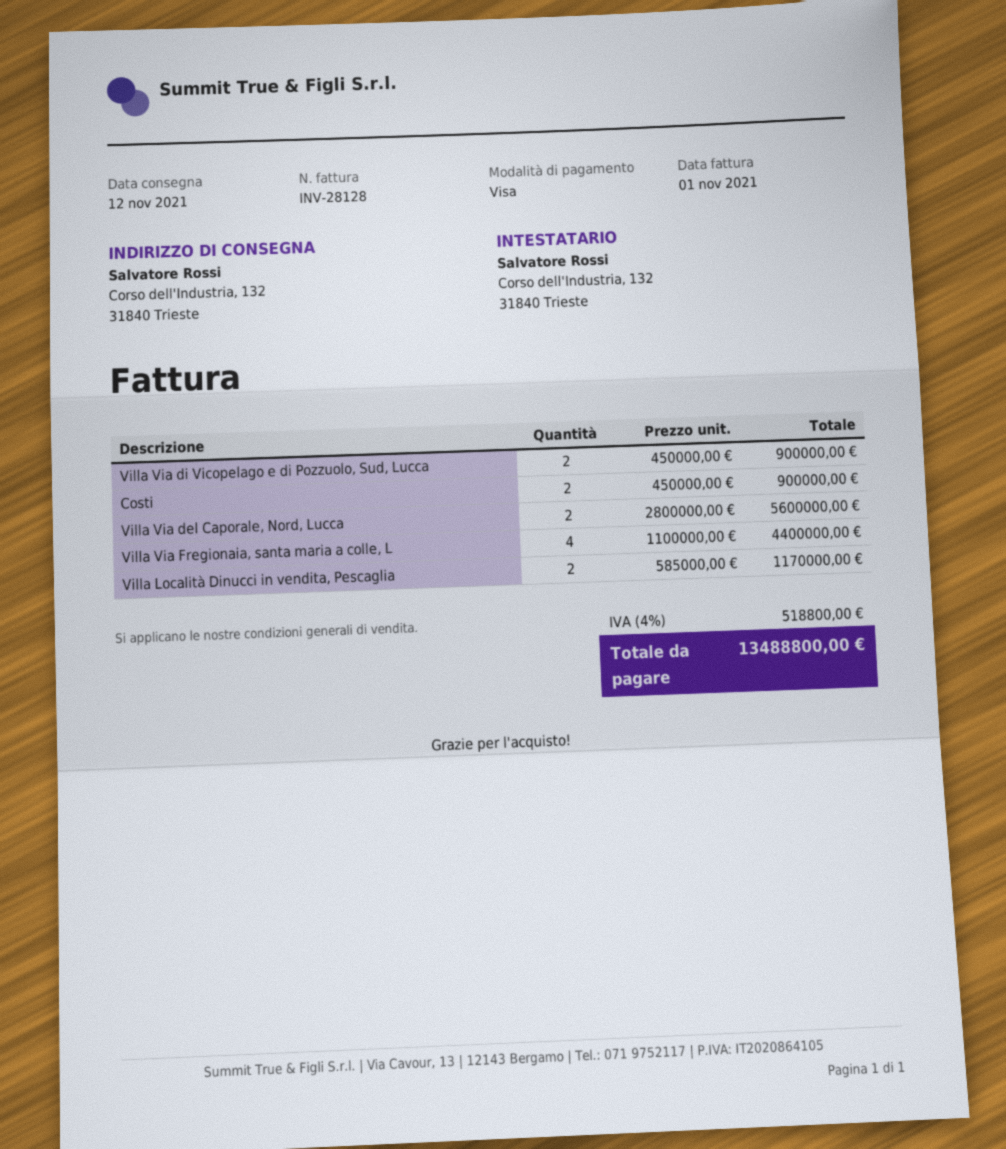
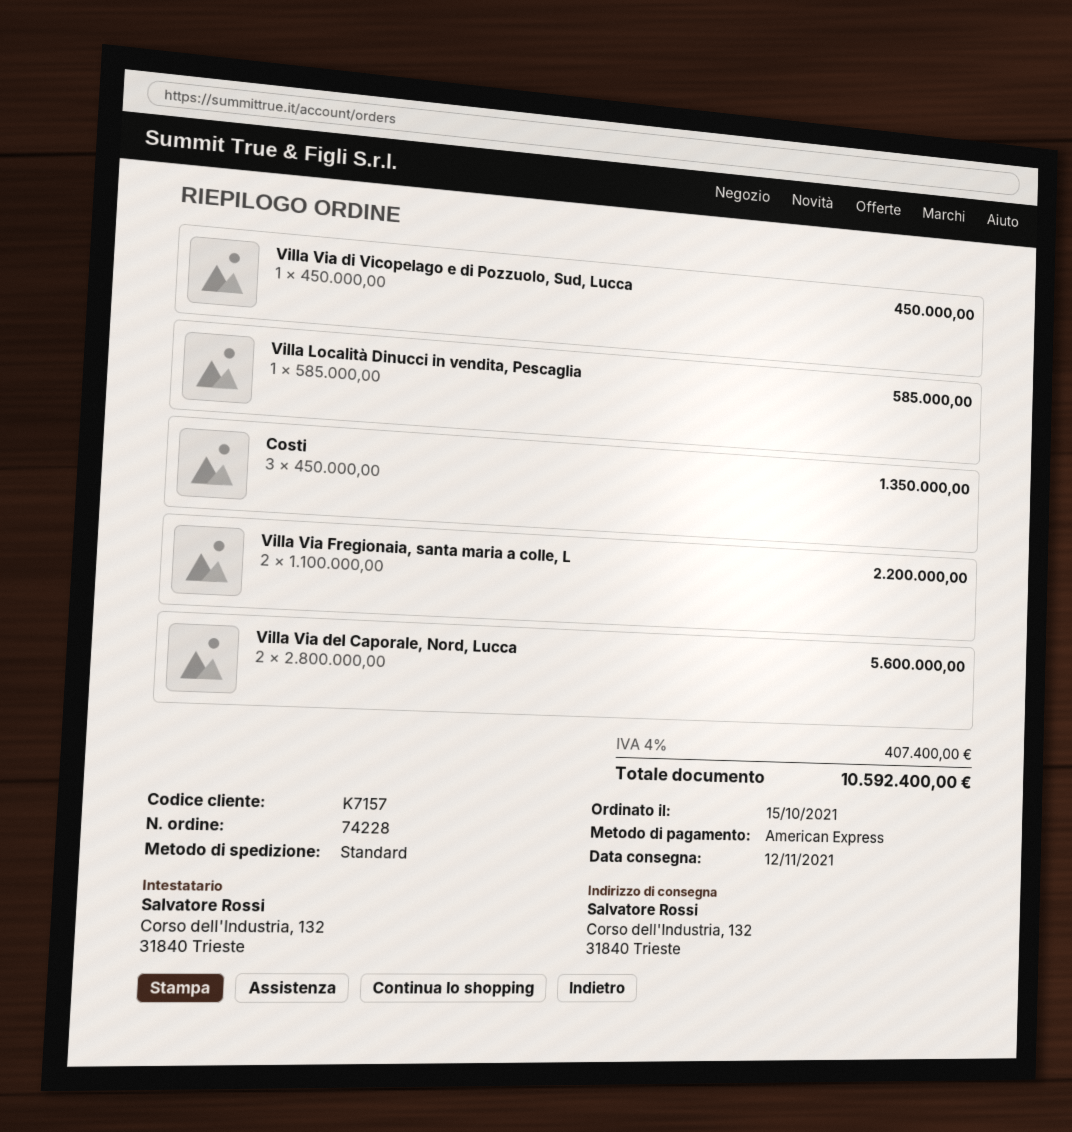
payment method: Visa -> American Express
Villa Via di Vicopelago e di Pozzuolo, Sud, Lucca: 2 x 450000.00 = 900000.00 -> 1 x 450000.00 = 450000.00
Costi: 2 x 450000.00 = 900000.00 -> 3 x 450000.00 = 1350000.00
Villa Via Fregionaia, santa maria a colle, L: 4 x 1100000.00 = 4400000.00 -> 2 x 1100000.00 = 2200000.00
Villa Località Dinucci in vendita, Pescaglia: 2 x 585000.00 = 1170000.00 -> 1 x 585000.00 = 585000.00
tax: 4% = 518800.00 -> 4% = 407400.00
total: 13488800.00 -> 10592400.00

